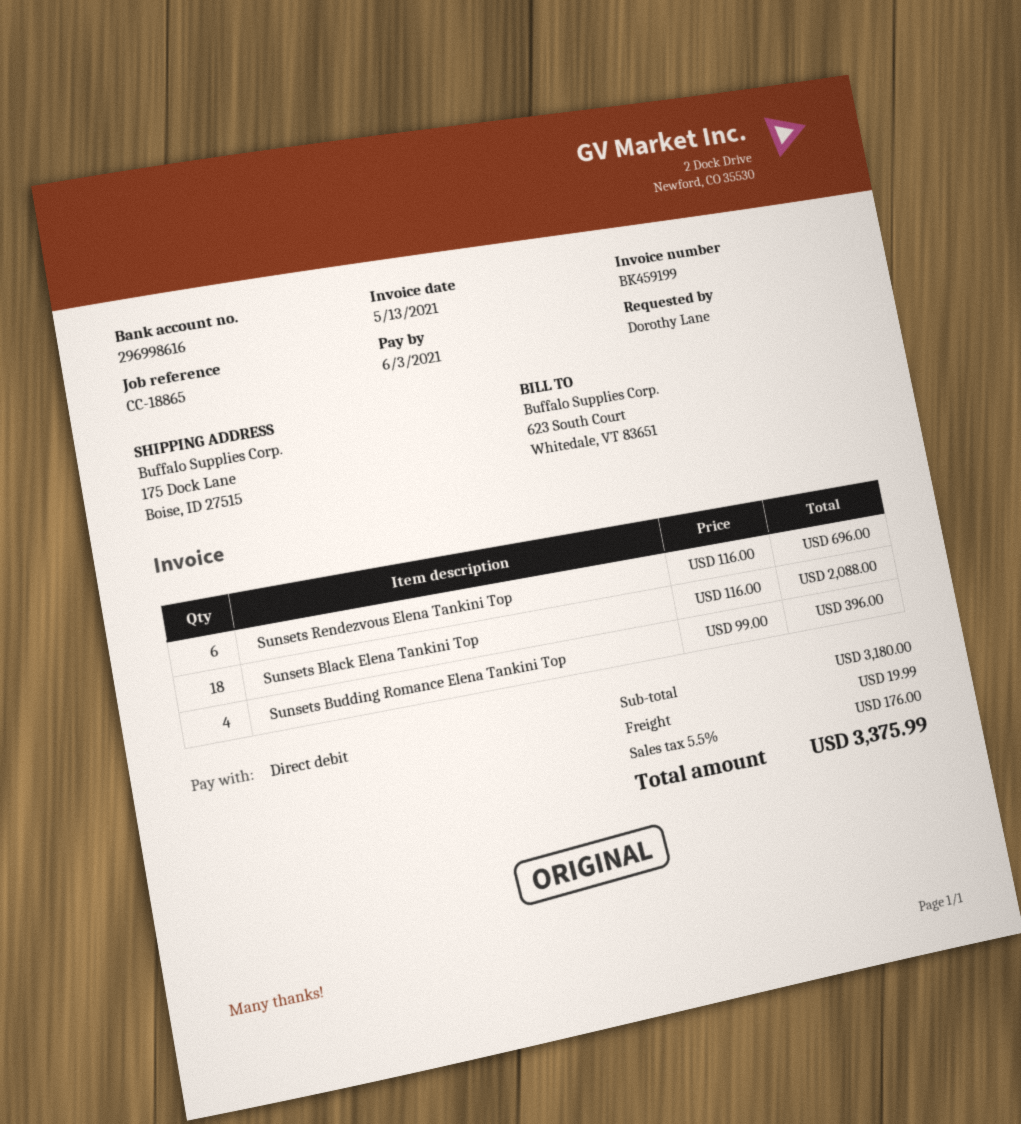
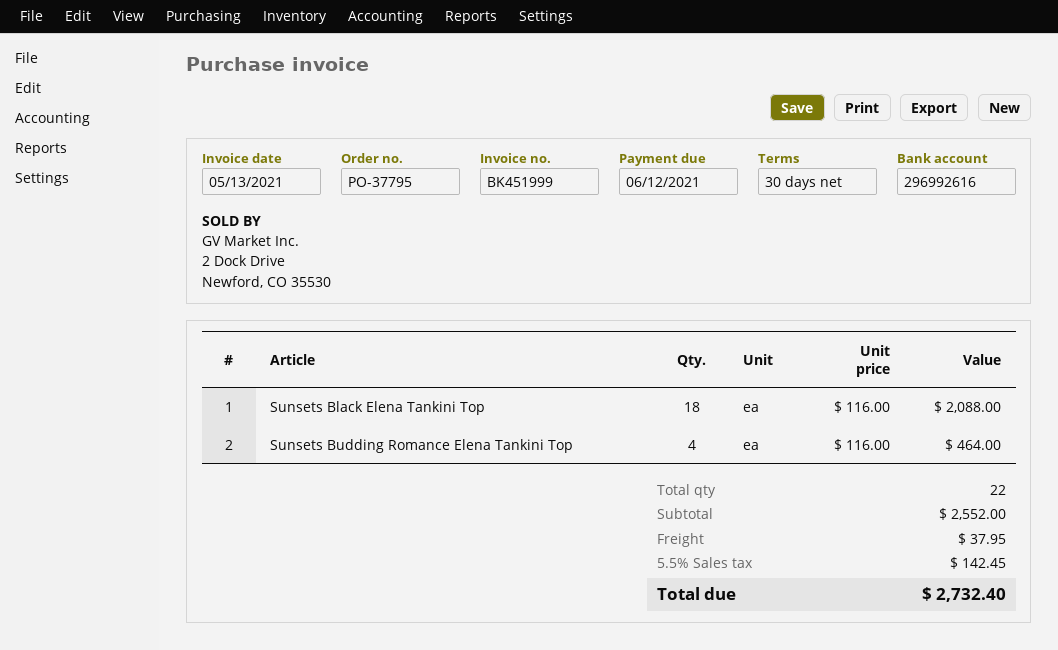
invoice number: BK459199 -> BK451999
due date: 2021-06-03 -> 2021-06-12
bank account: 296998616 -> 296992616
Sunsets Rendezvous Elena Tankini Top: 6 x 116.00 = 696.00 -> none
Sunsets Budding Romance Elena Tankini Top: 4 x 99.00 = 396.00 -> 4 x 116.00 = 464.00
subtotal: 3180.00 -> 2552.00
shipping: 19.99 -> 37.95
tax: 5.5% = 176.00 -> 5.5% = 142.45
total: 3375.99 -> 2732.40

